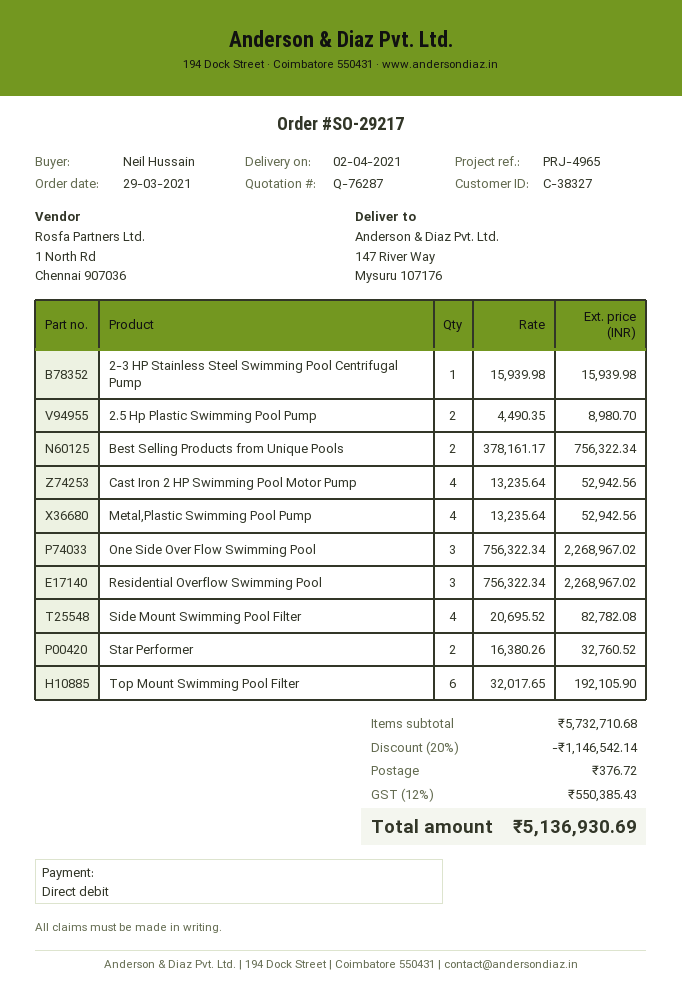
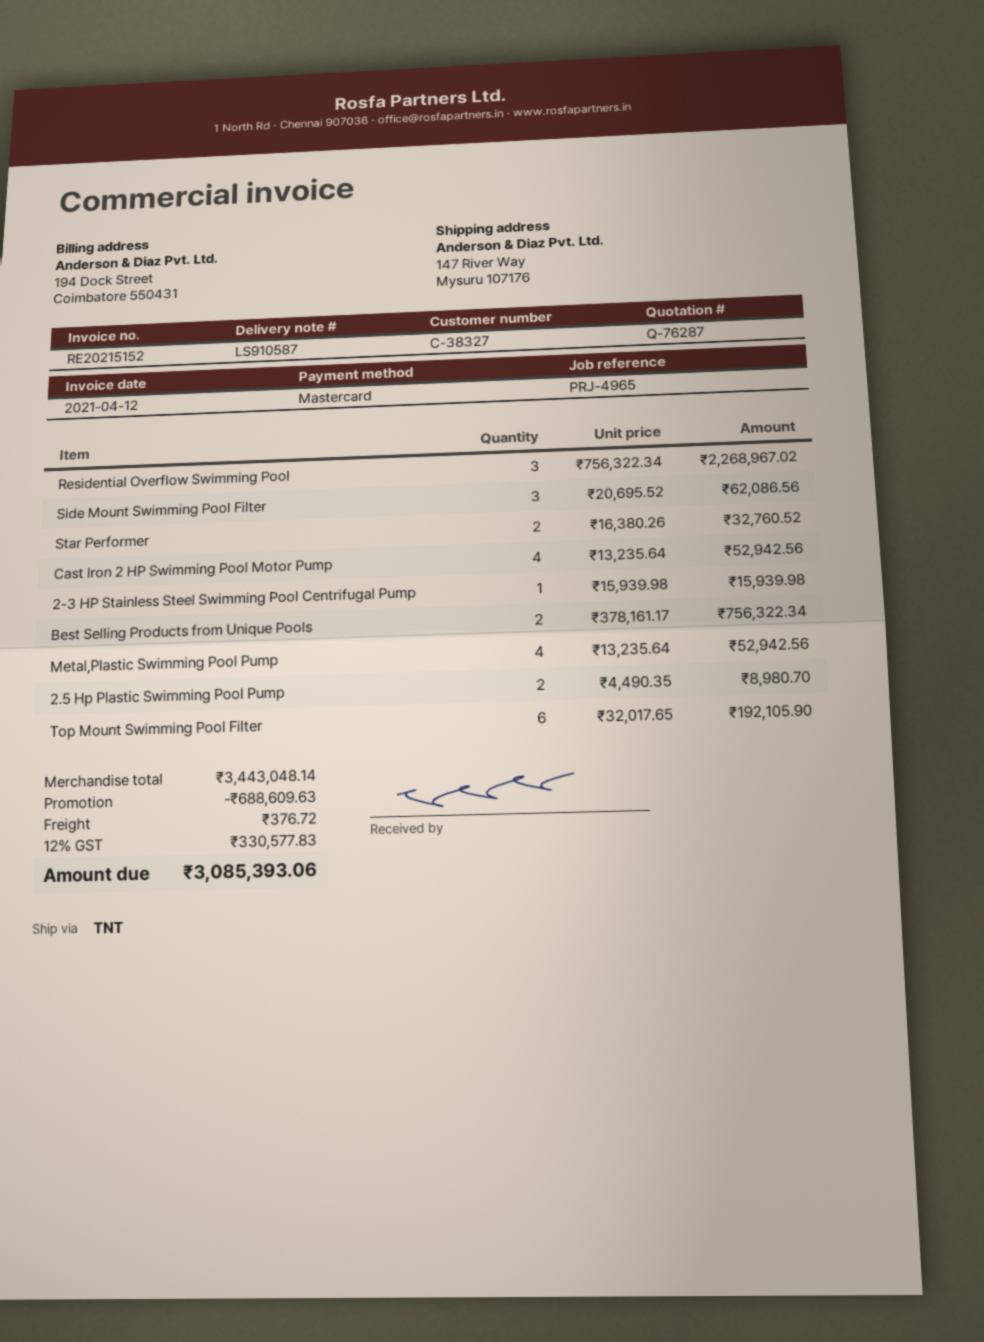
payment method: direct debit -> Mastercard
One Side Over Flow Swimming Pool: 3 x 756322.34 = 2268967.02 -> none
Side Mount Swimming Pool Filter: 4 x 20695.52 = 82782.08 -> 3 x 20695.52 = 62086.56
subtotal: 5732710.68 -> 3443048.14
discount: 1146542.14 -> 688609.63
tax: 12% = 550385.43 -> 12% = 330577.83
total: 5136930.69 -> 3085393.06

